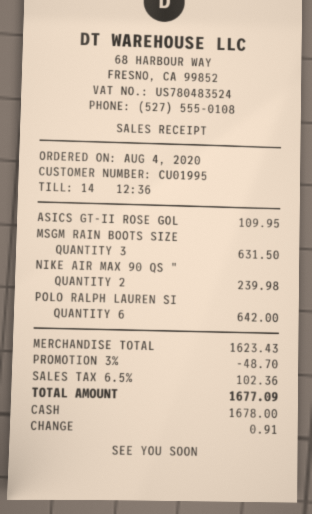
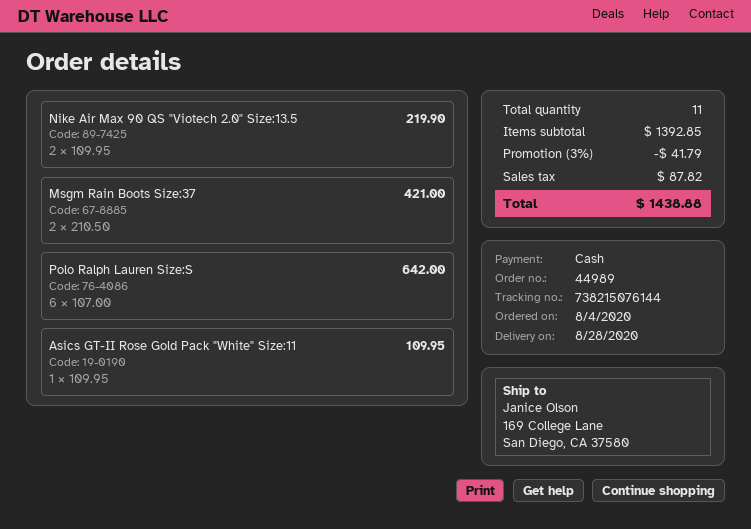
MSGM RAIN BOOTS SIZE: 3 for 631.50 -> 2 for 421.00
NIKE AIR MAX 90 QS ": 2 for 239.98 -> 2 for 219.90
subtotal: 1623.43 -> 1392.85
discount: 3% = 48.70 -> 3% = 41.79
tax: 102.36 -> 87.82
total: 1677.09 -> 1438.88

